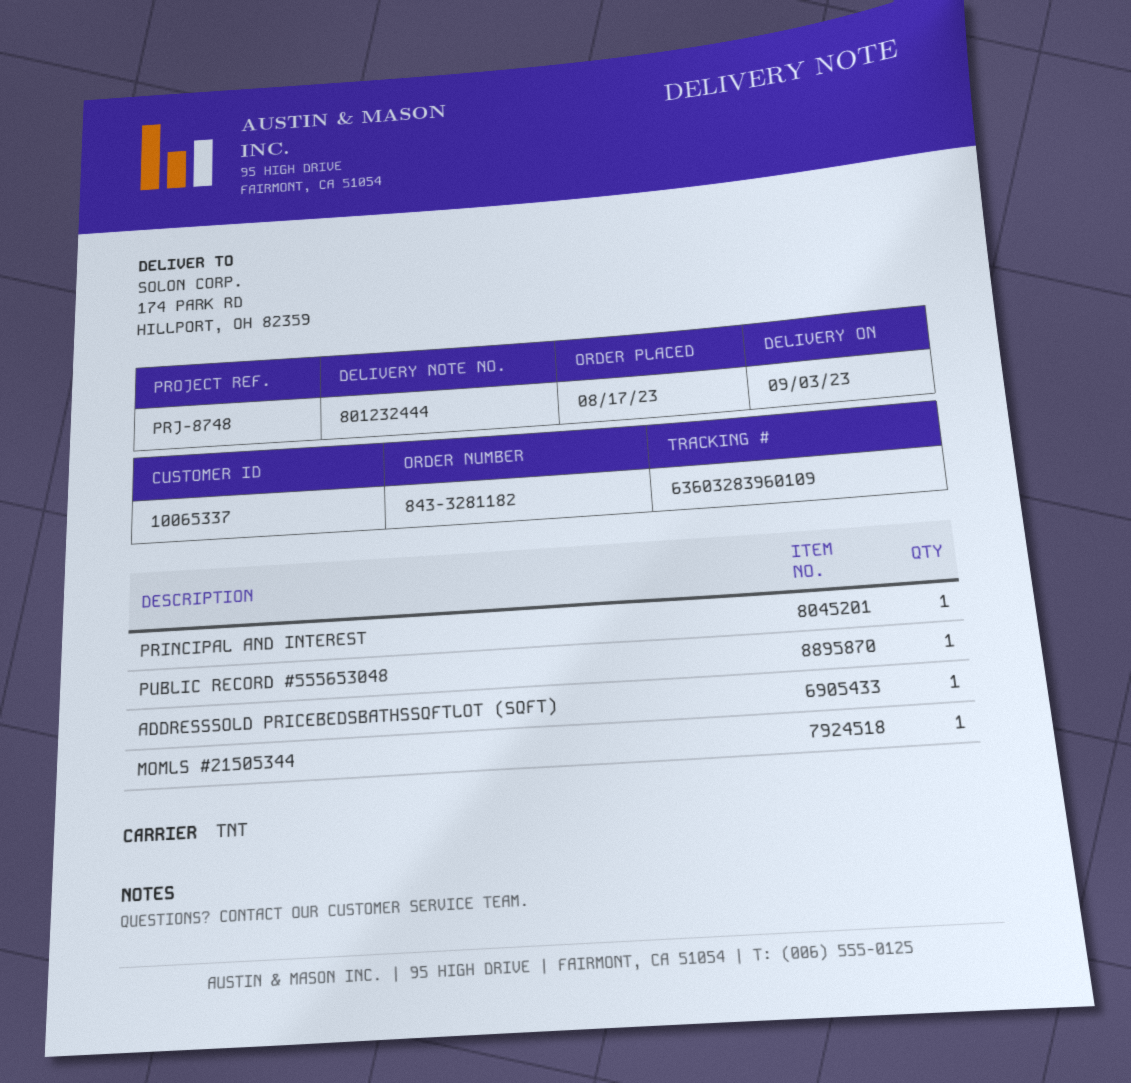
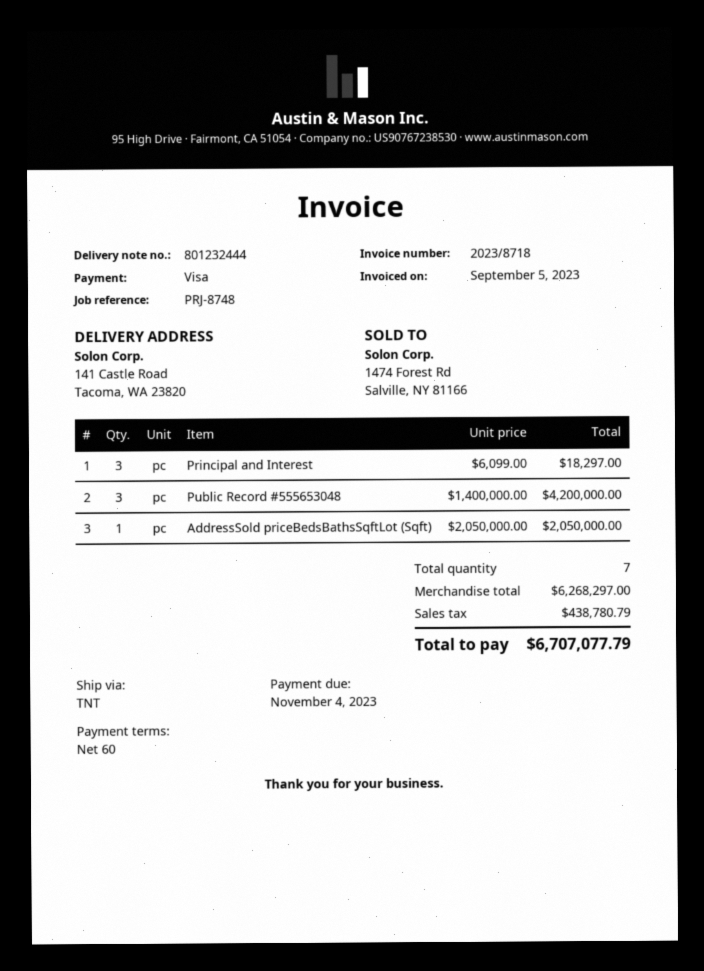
ship to: 174 PARK RD, HILLPORT, OH 82359 -> 141 Castle Road, Tacoma, WA 23820
PRINCIPAL AND INTEREST: 1 -> 3
PUBLIC RECORD #555653048: 1 -> 3
MOMLS #21505344: 1 -> none

